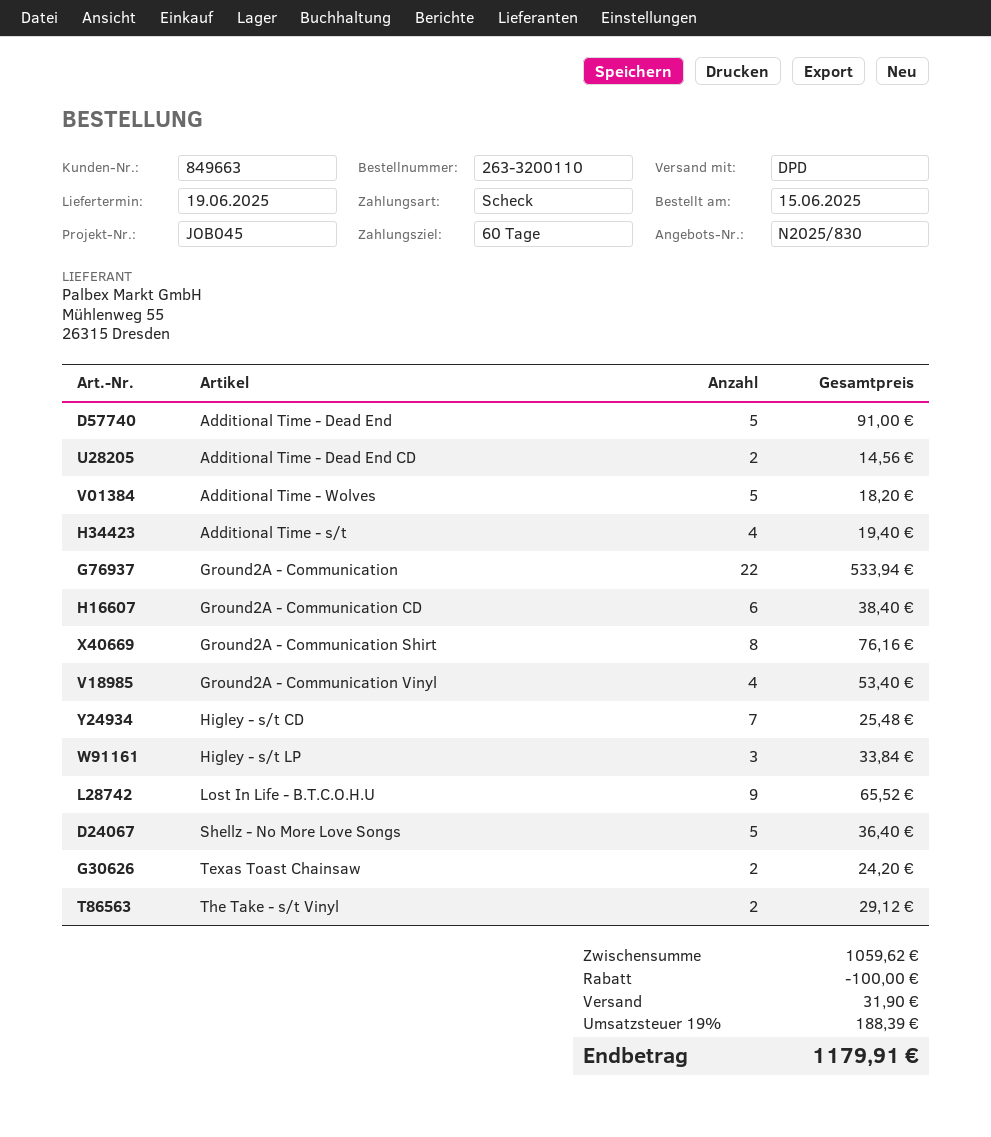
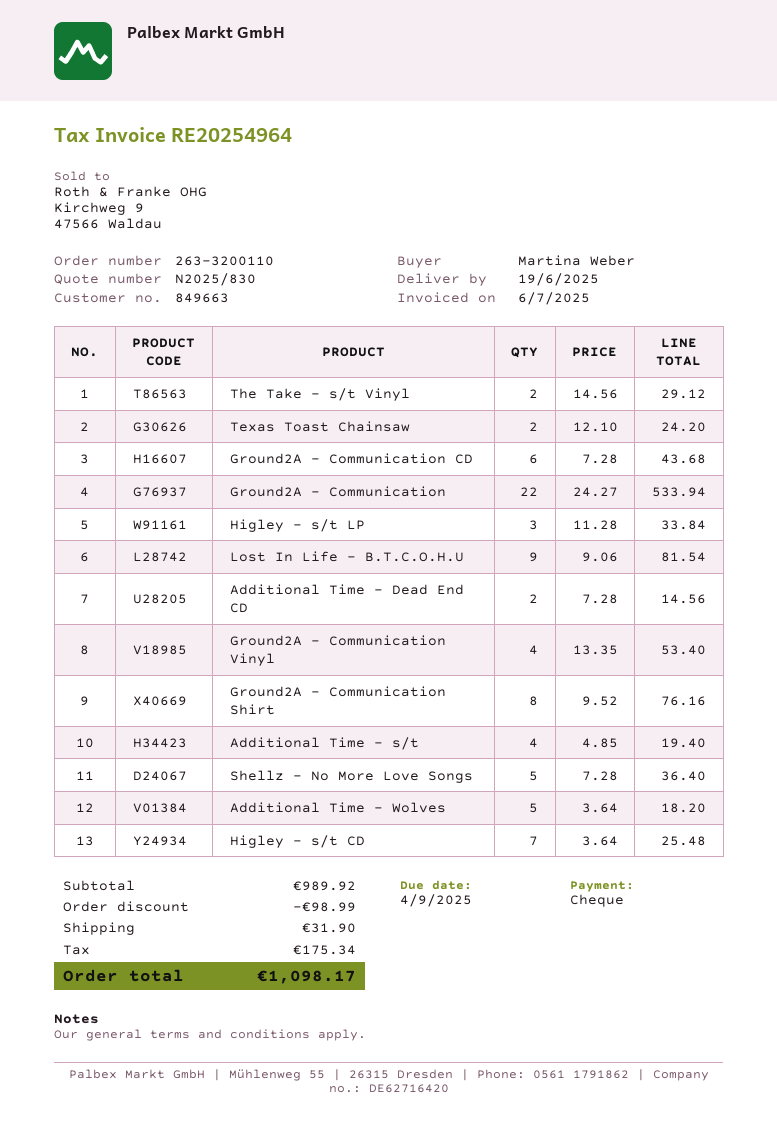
Additional Time - Dead End: 5 for 91.00 -> none
Ground2A - Communication CD: 6 for 38.40 -> 6 for 43.68
Lost In Life - B.T.C.O.H.U: 9 for 65.52 -> 9 for 81.54
subtotal: 1059.62 -> 989.92
discount: 100.00 -> 98.99
tax: 188.39 -> 175.34
total: 1179.91 -> 1098.17

